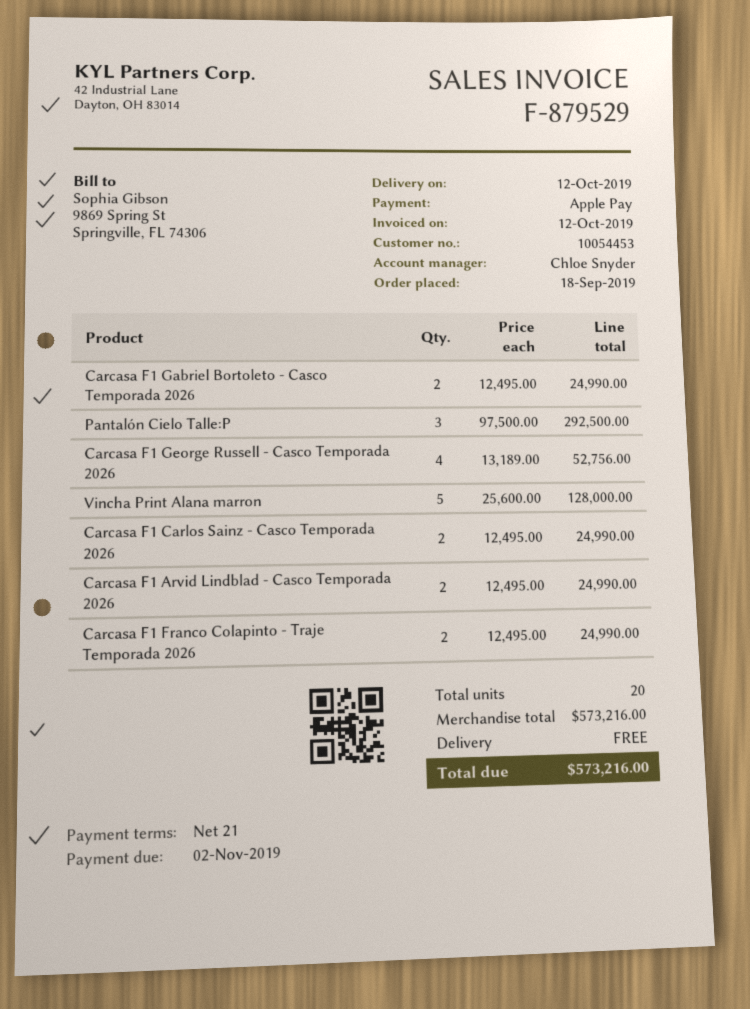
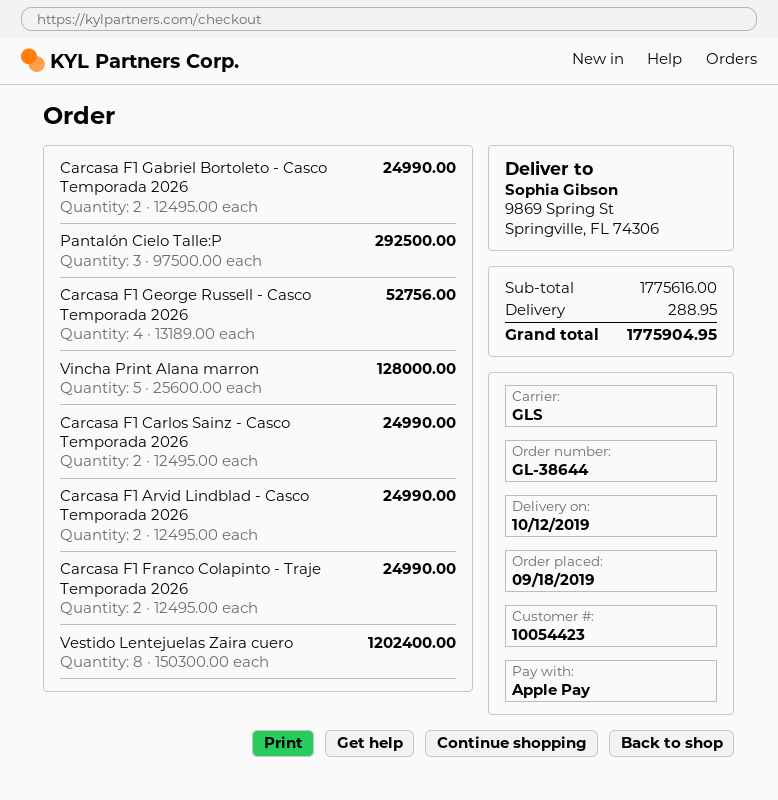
customer number: 10054453 -> 10054423
Vestido Lentejuelas Zaira cuero: none -> 8 x 150300.00 = 1202400.00
subtotal: 573216.00 -> 1775616.00
shipping: 0.00 -> 288.95
total: 573216.00 -> 1775904.95

